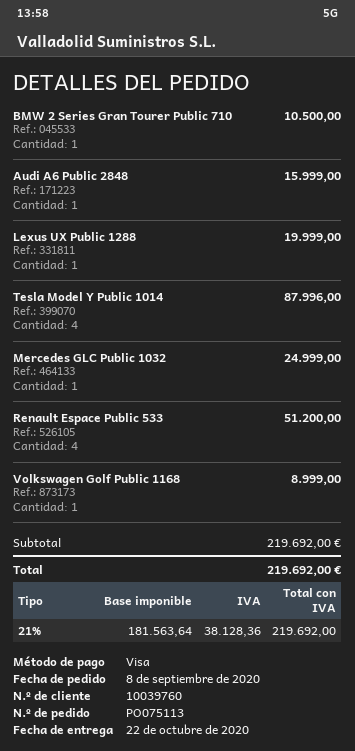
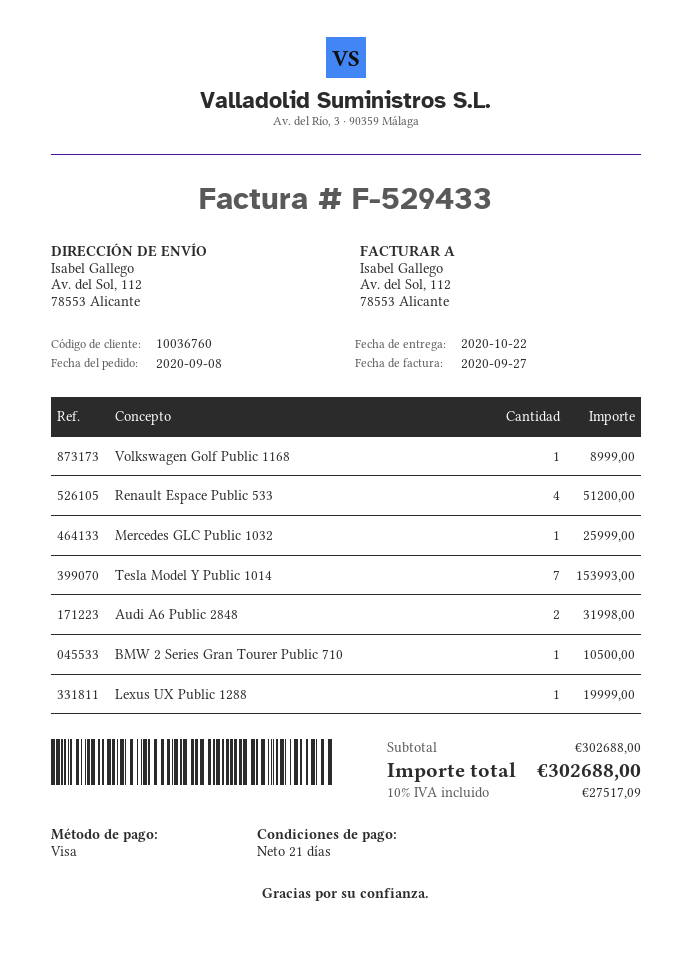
customer number: 10039760 -> 10036760
Audi A6 Public 2848: 1 for 15999.00 -> 2 for 31998.00
Tesla Model Y Public 1014: 4 for 87996.00 -> 7 for 153993.00
Mercedes GLC Public 1032: 1 for 24999.00 -> 1 for 25999.00
subtotal: 219692.00 -> 302688.00
tax: 21% = 38128.36 -> 10% = 27517.09
total: 219692.00 -> 302688.00

